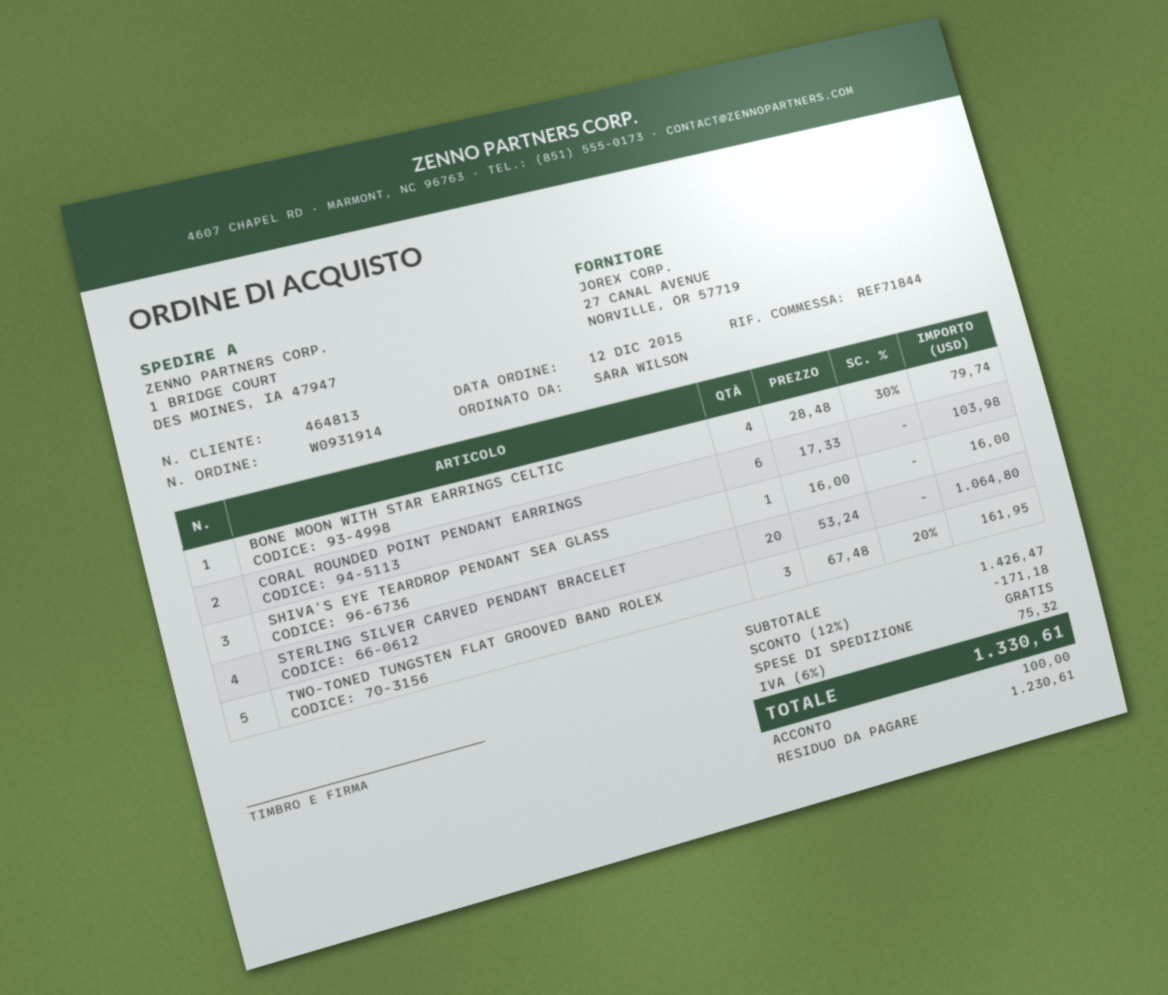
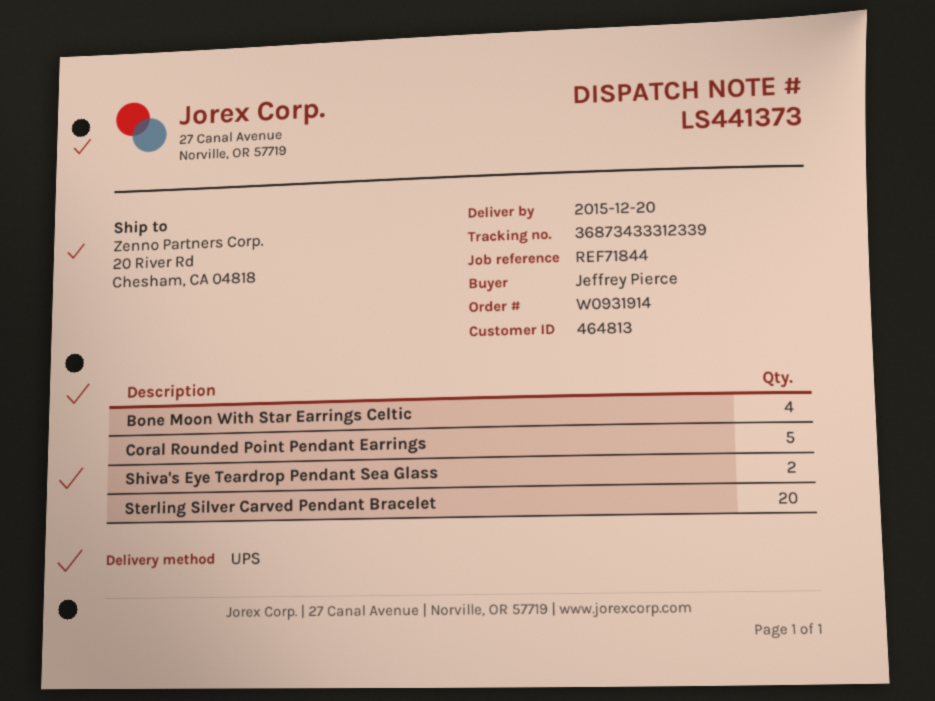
ordered by: SARA WILSON -> Jeffrey Pierce
ship to: 1 BRIDGE COURT, DES MOINES, IA 47947 -> 20 River Rd, Chesham, CA 04818
CORAL ROUNDED POINT PENDANT EARRINGS: 6 -> 5
SHIVA'S EYE TEARDROP PENDANT SEA GLASS: 1 -> 2
TWO-TONED TUNGSTEN FLAT GROOVED BAND ROLEX: 3 -> none

